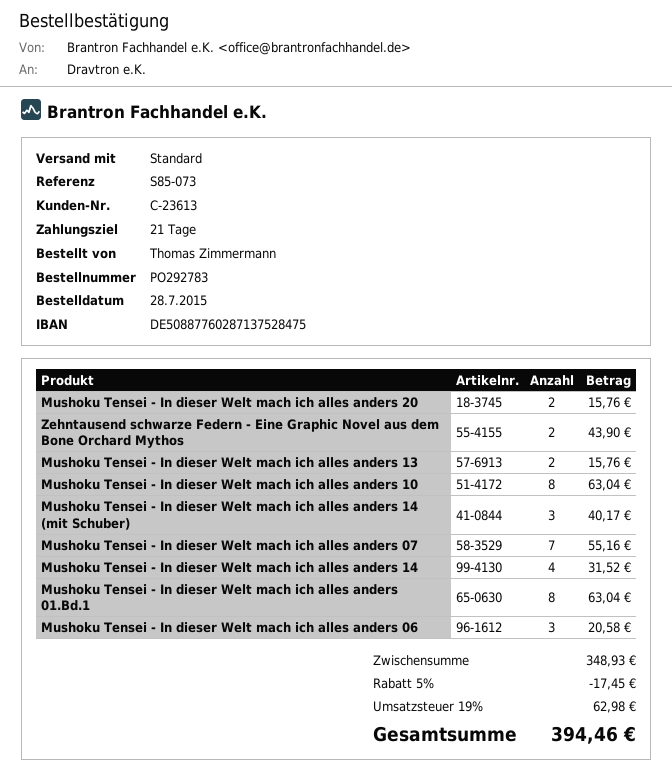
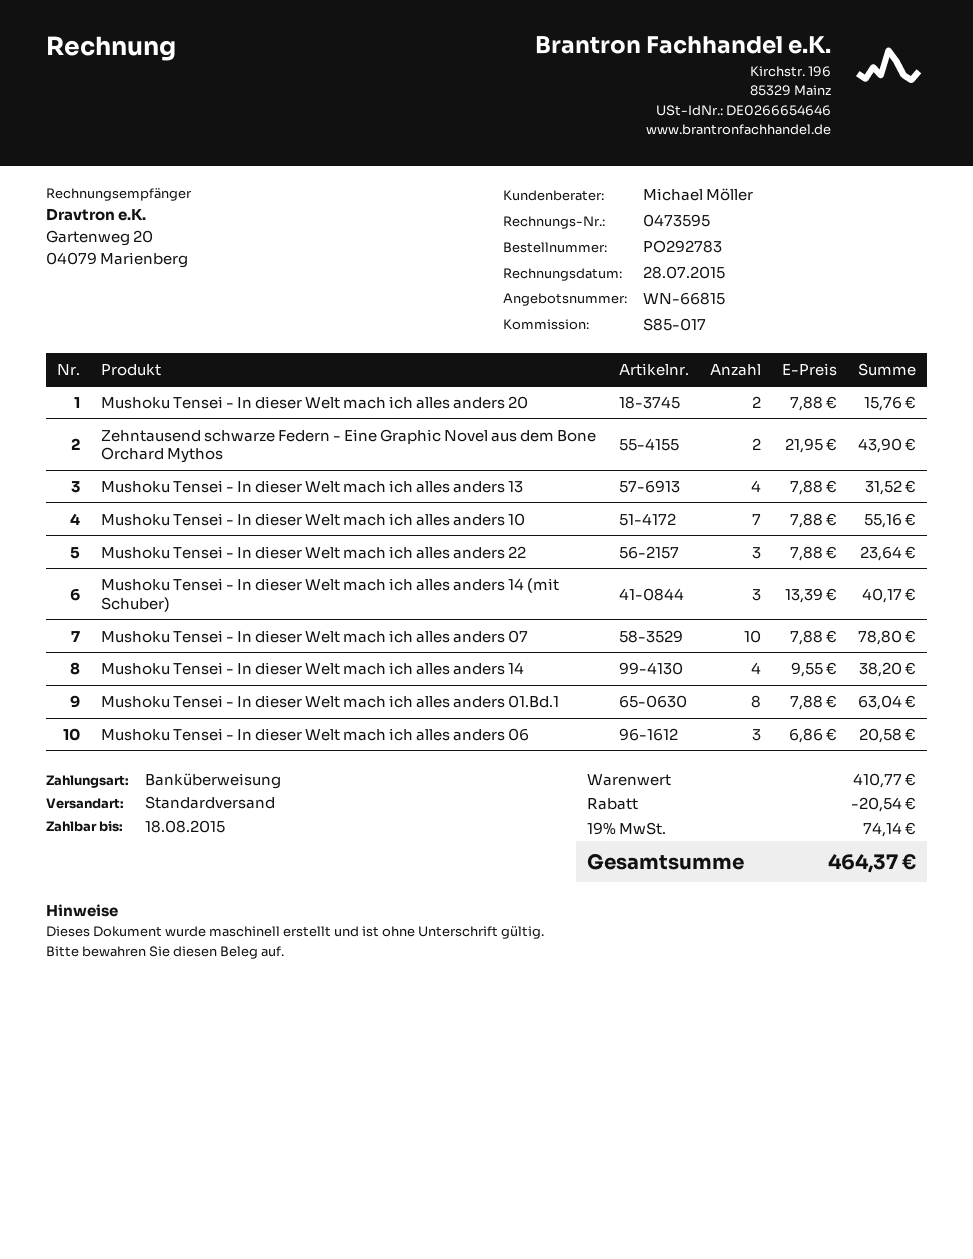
reference: S85-073 -> S85-017
Mushoku Tensei - In dieser Welt mach ich alles anders 13: 2 for 15.76 -> 4 for 31.52
Mushoku Tensei - In dieser Welt mach ich alles anders 10: 8 for 63.04 -> 7 for 55.16
Mushoku Tensei - In dieser Welt mach ich alles anders 07: 7 for 55.16 -> 10 for 78.80
Mushoku Tensei - In dieser Welt mach ich alles anders 14: 4 for 31.52 -> 4 for 38.20
Mushoku Tensei - In dieser Welt mach ich alles anders 22: none -> 3 for 23.64
subtotal: 348.93 -> 410.77
discount: 17.45 -> 20.54
tax: 19% = 62.98 -> 19% = 74.14
total: 394.46 -> 464.37

